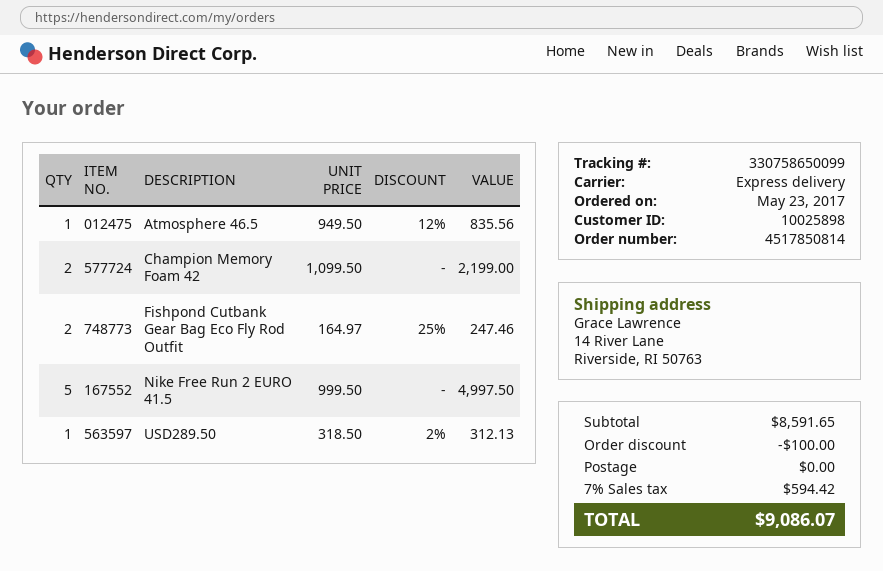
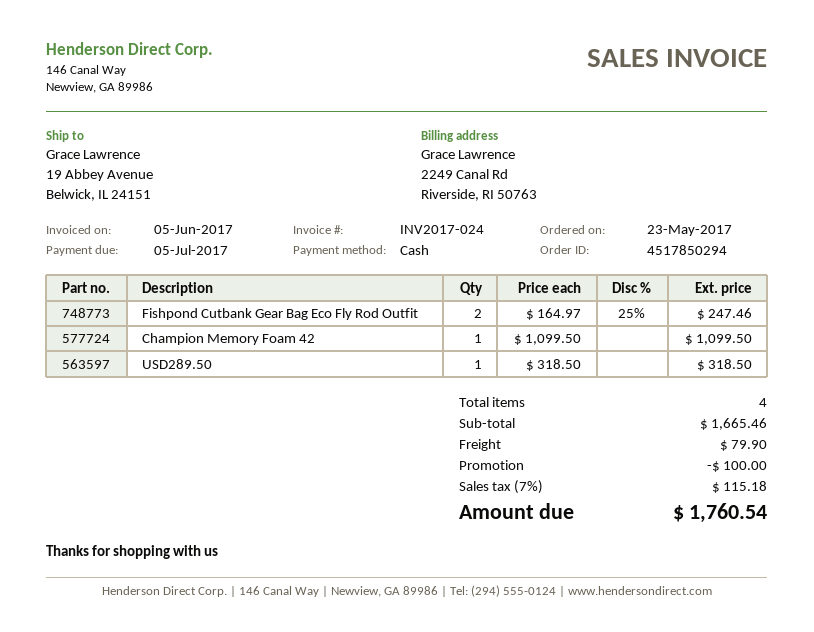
order number: 4517850814 -> 4517850294
ship to: 14 River Lane, Riverside, RI 50763 -> 19 Abbey Avenue, Belwick, IL 24151
Atmosphere 46.5: 1 x 949.50 - 12% = 835.56 -> none
Champion Memory Foam 42: 2 x 1099.50 = 2199.00 -> 1 x 1099.50 = 1099.50
Nike Free Run 2 EURO 41.5: 5 x 999.50 = 4997.50 -> none
USD289.50: 1 x 318.50 - 2% = 312.13 -> 1 x 318.50 = 318.50
subtotal: 8591.65 -> 1665.46
shipping: 0.00 -> 79.90
tax: 7% = 594.42 -> 7% = 115.18
total: 9086.07 -> 1760.54

